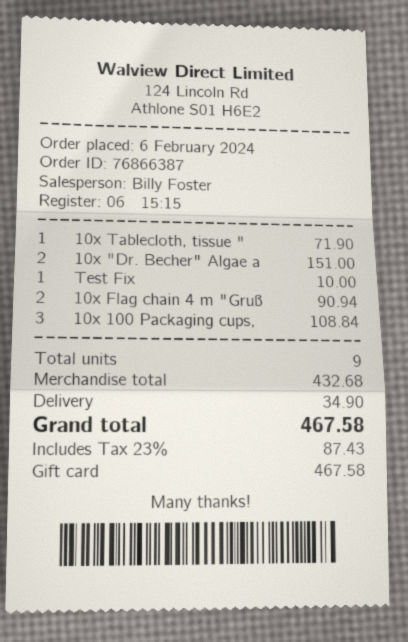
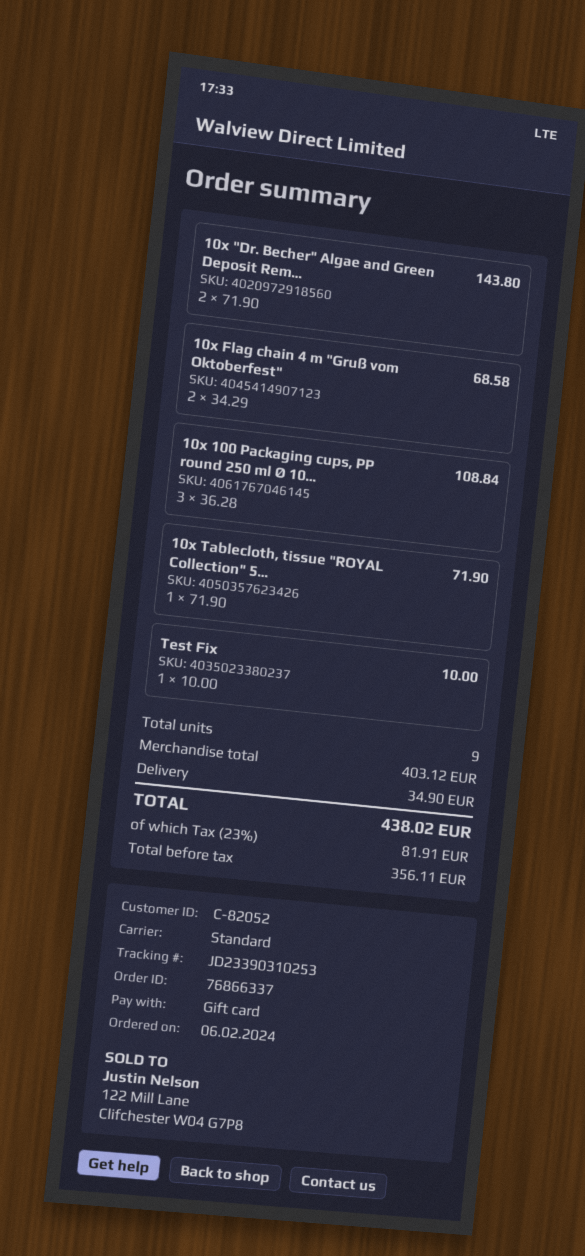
order number: 76866387 -> 76866337
10x "Dr. Becher" Algae a: 2 for 151.00 -> 2 for 143.80
10x Flag chain 4 m "Gruß: 2 for 90.94 -> 2 for 68.58
subtotal: 432.68 -> 403.12
tax: 23% = 87.43 -> 23% = 81.91
total: 467.58 -> 438.02

